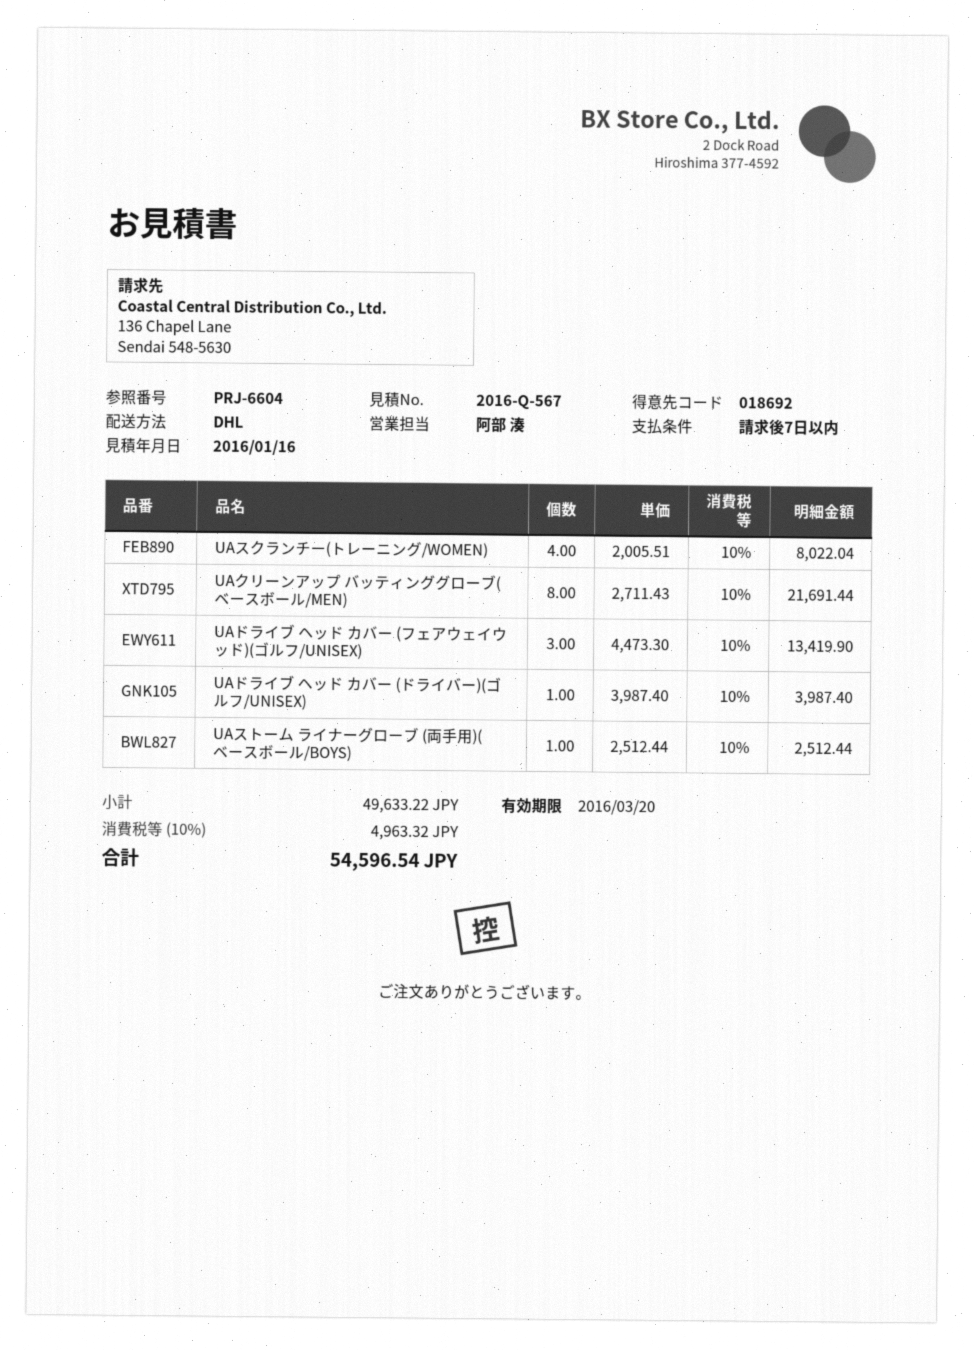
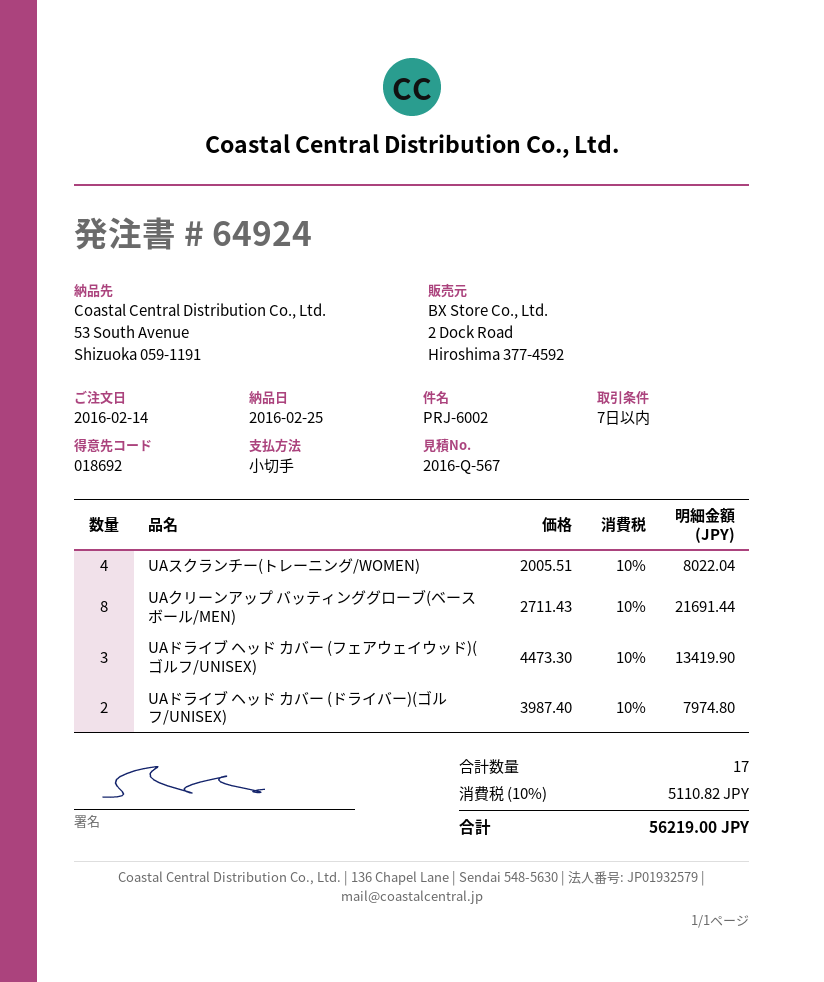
reference: PRJ-6604 -> PRJ-6002
UAドライブ ヘッド カバー (ドライバー)(ゴルフ/UNISEX): 1 x 3987.40 = 3987.40 -> 2 x 3987.40 = 7974.80
UAストーム ライナーグローブ (両手用)(ベースボール/BOYS): 1 x 2512.44 = 2512.44 -> none
tax: 10% = 4963.32 -> 10% = 5110.82
total: 54596.54 -> 56219.00

